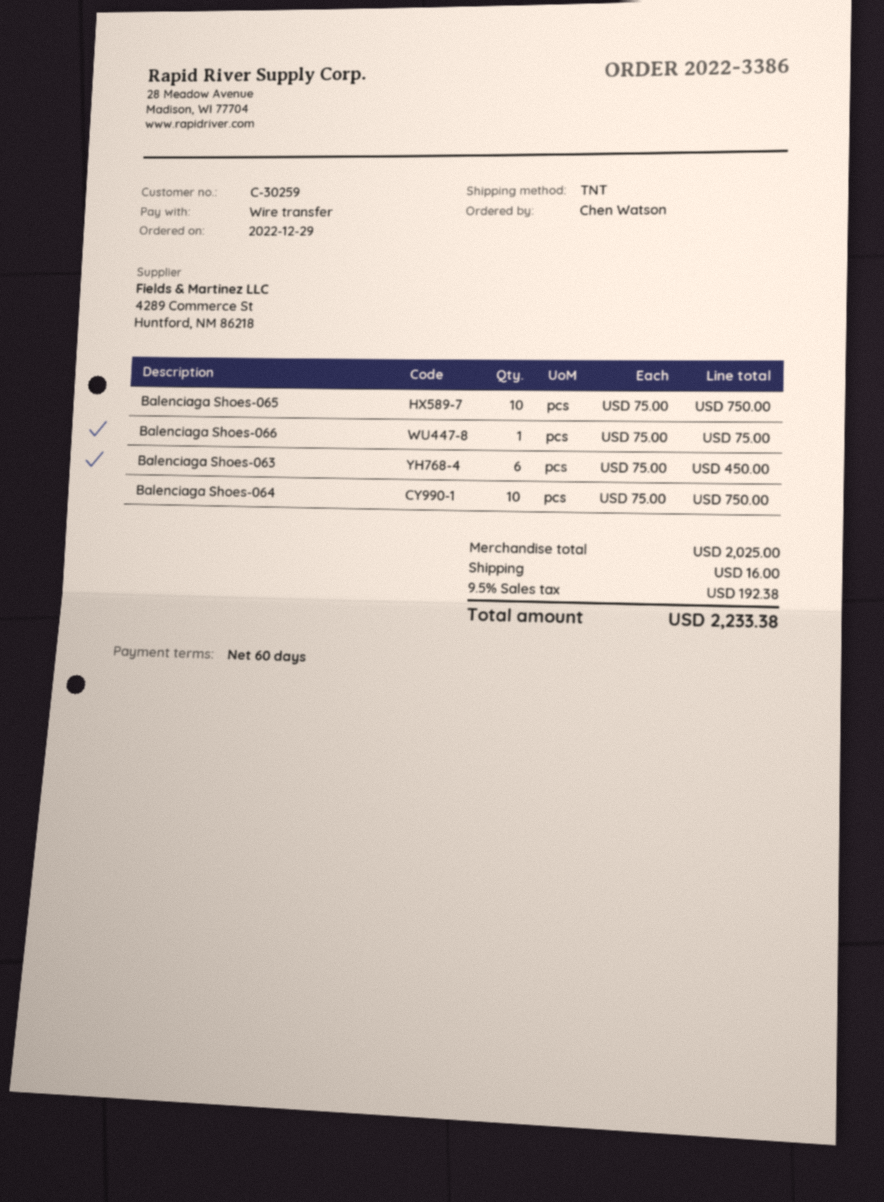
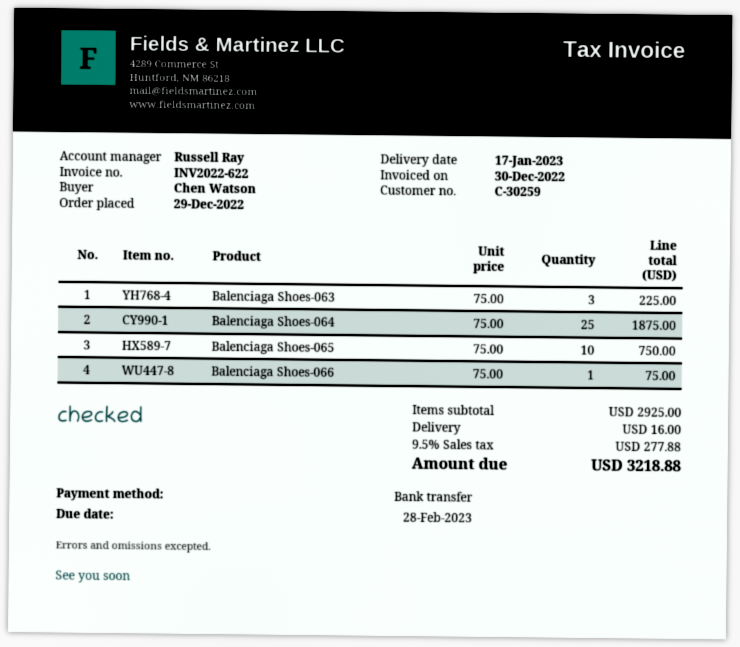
Balenciaga Shoes-063: 6 x 75.00 = 450.00 -> 3 x 75.00 = 225.00
Balenciaga Shoes-064: 10 x 75.00 = 750.00 -> 25 x 75.00 = 1875.00
subtotal: 2025.00 -> 2925.00
tax: 9.5% = 192.38 -> 9.5% = 277.88
total: 2233.38 -> 3218.88

